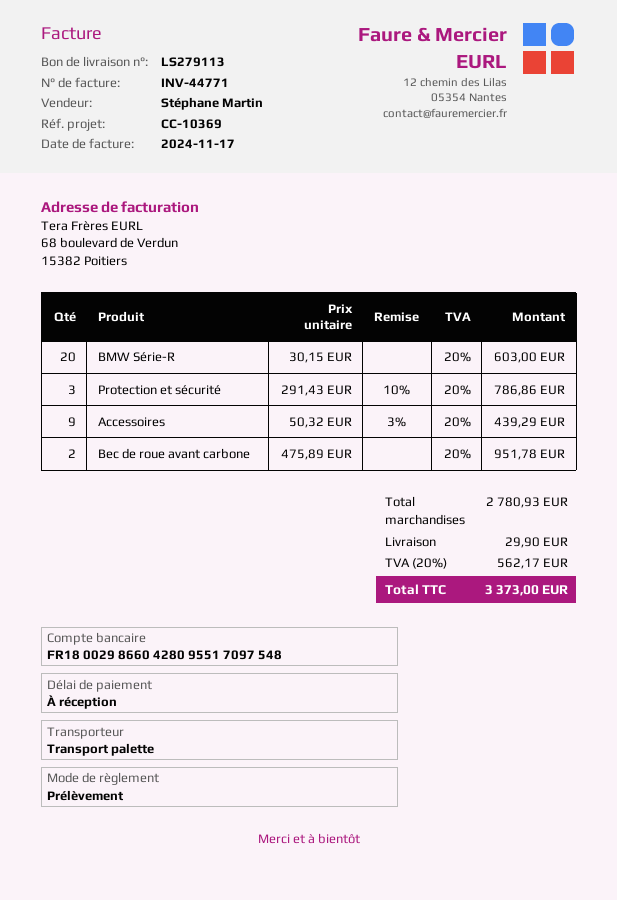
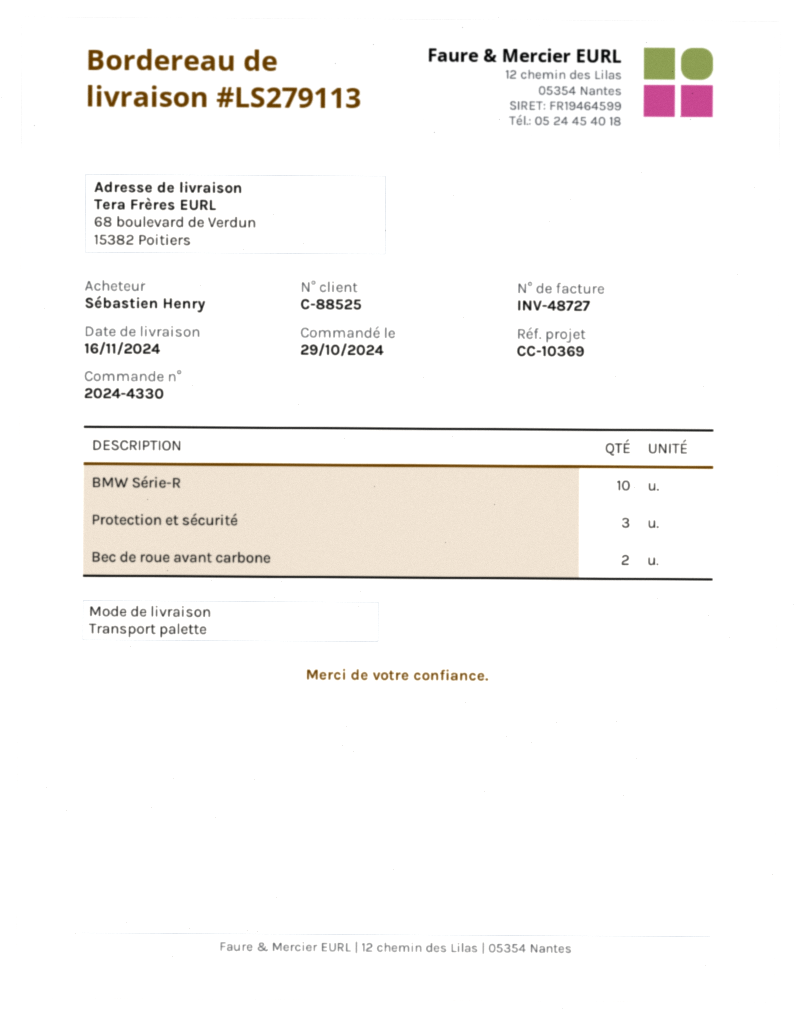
invoice number: INV-44771 -> INV-48727
BMW Série-R: 20 -> 10
Accessoires: 9 -> none

